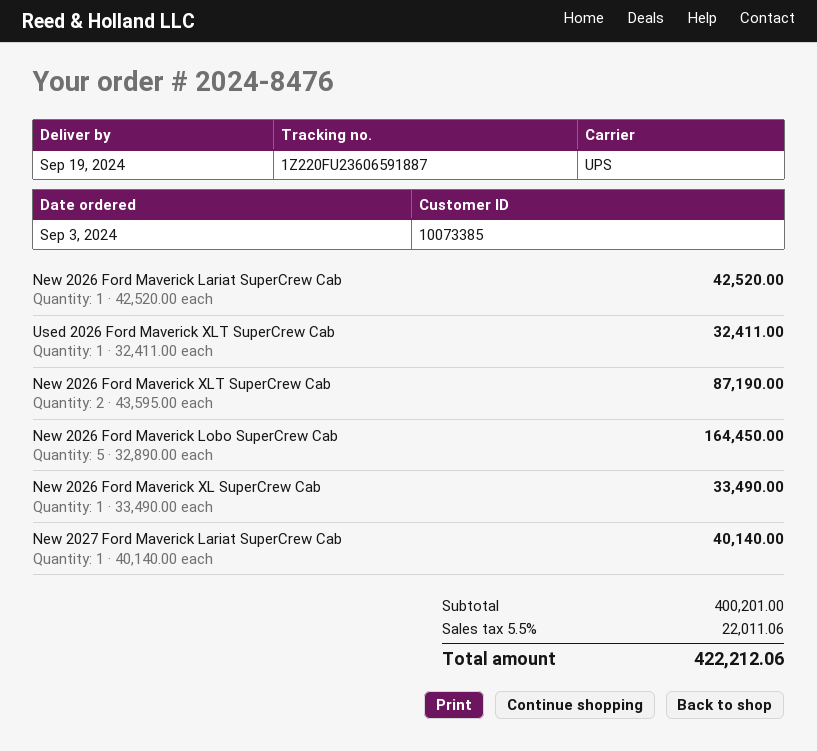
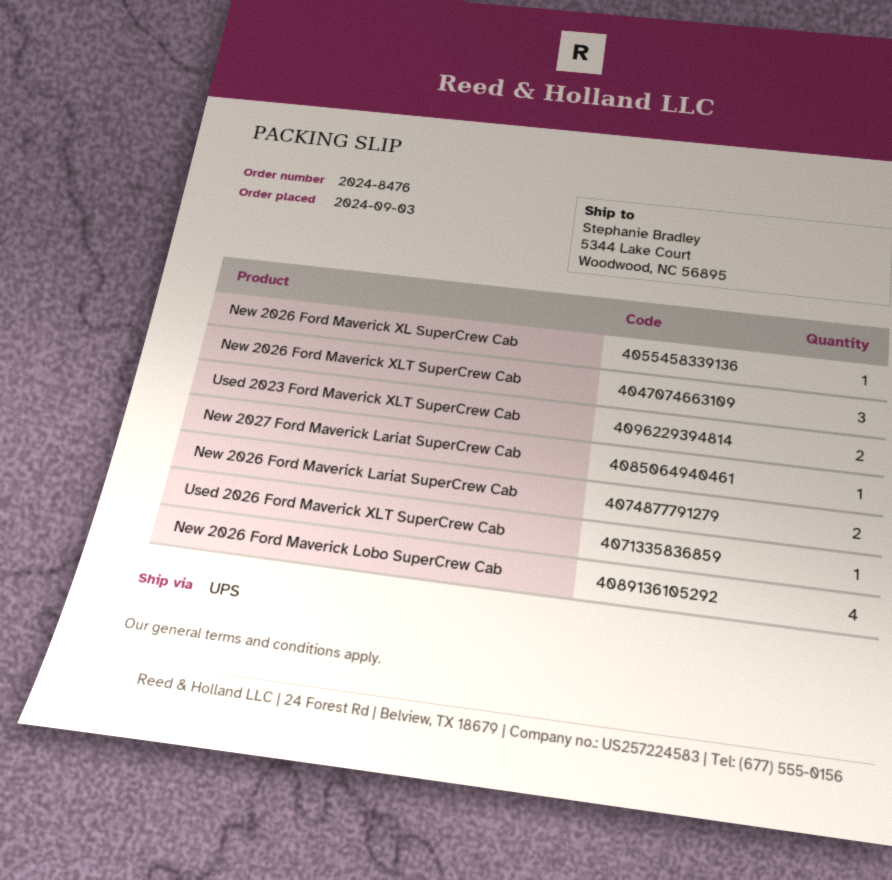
New 2026 Ford Maverick Lariat SuperCrew Cab: 1 -> 2
New 2026 Ford Maverick XLT SuperCrew Cab: 2 -> 3
New 2026 Ford Maverick Lobo SuperCrew Cab: 5 -> 4
Used 2023 Ford Maverick XLT SuperCrew Cab: none -> 2

